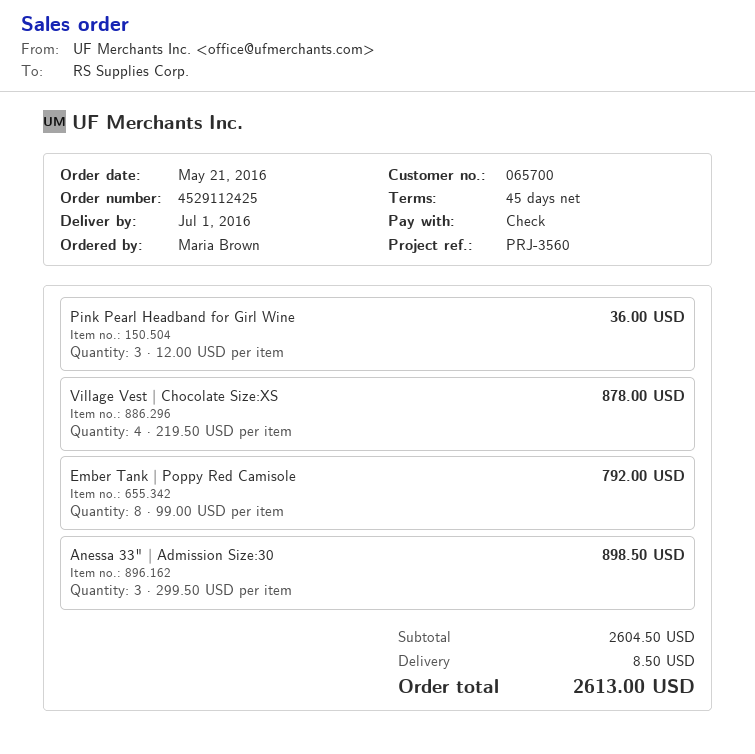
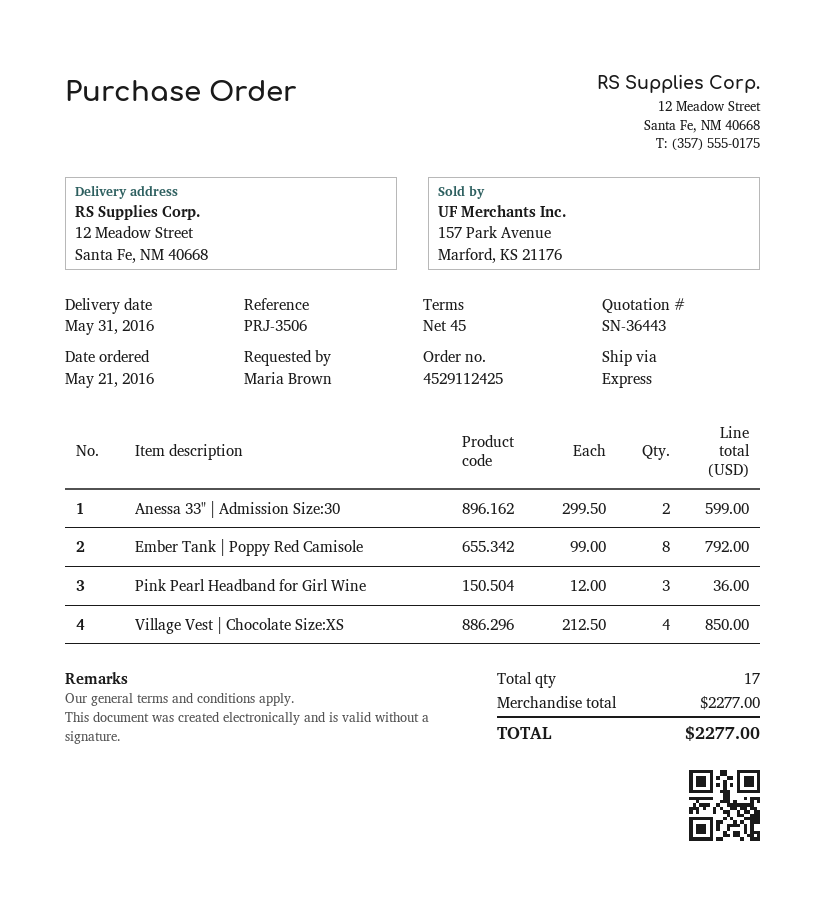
delivery date: 2016-07-01 -> 2016-05-31
reference: PRJ-3560 -> PRJ-3506
Village Vest | Chocolate Size:XS: 4 x 219.50 = 878.00 -> 4 x 212.50 = 850.00
Anessa 33" | Admission Size:30: 3 x 299.50 = 898.50 -> 2 x 299.50 = 599.00
subtotal: 2604.50 -> 2277.00
shipping: 8.50 -> none
total: 2613.00 -> 2277.00

